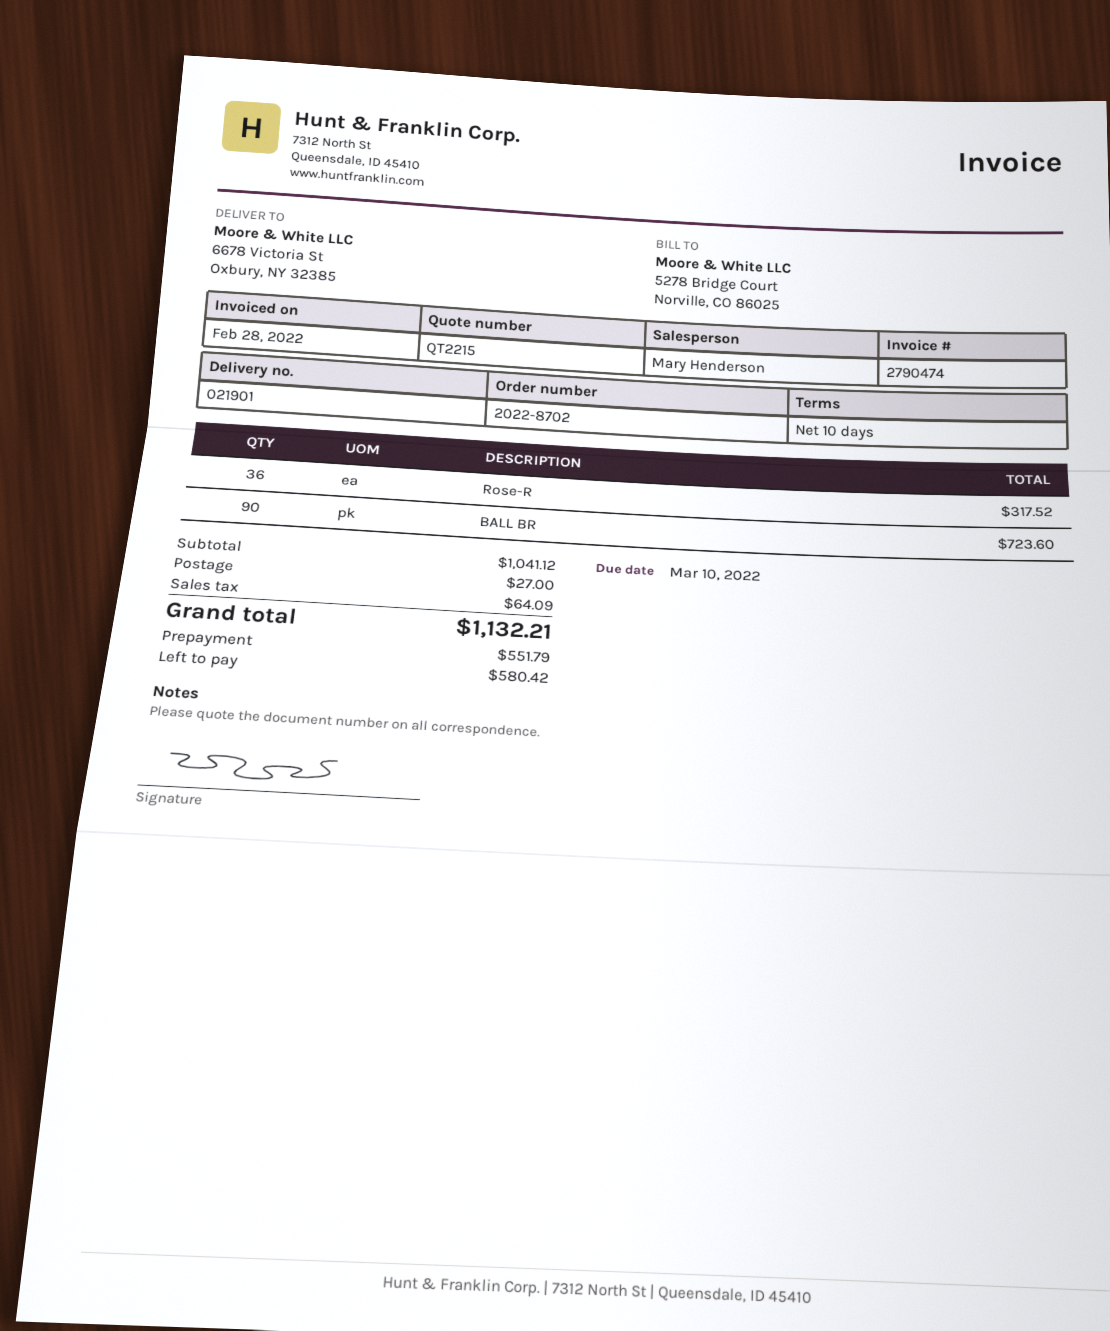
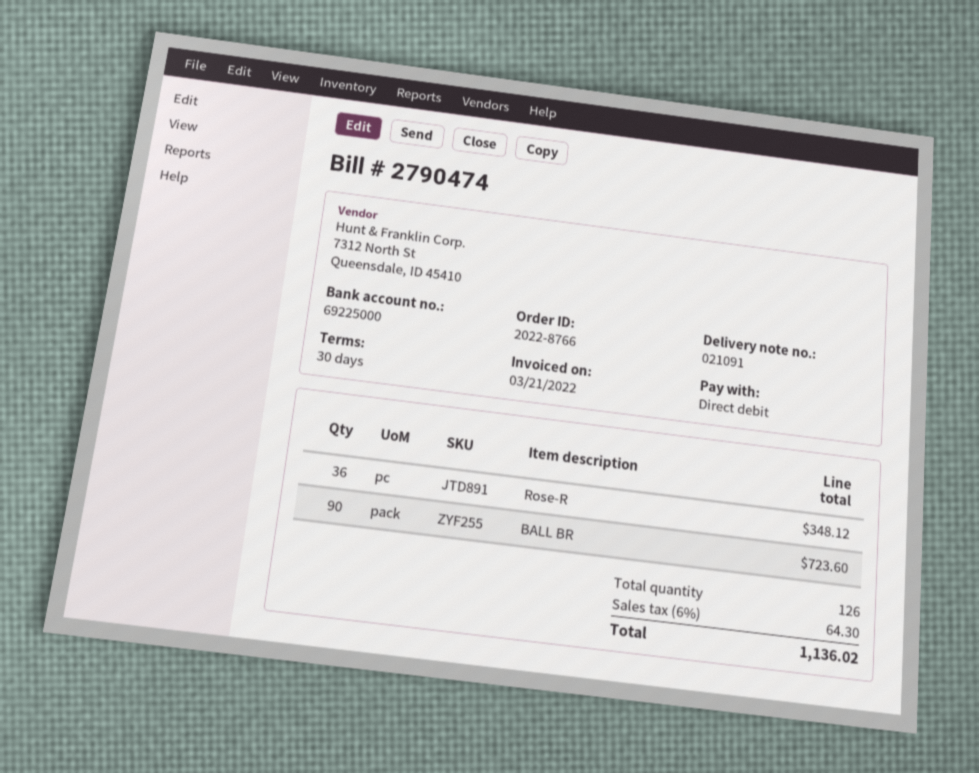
order number: 2022-8702 -> 2022-8766
delivery note number: 021901 -> 021091
invoice date: 2022-02-28 -> 2022-03-21
payment terms: 10 days -> 30 days
Rose-R: 36 for 317.52 -> 36 for 348.12
shipping: 27.00 -> none
tax: 64.09 -> 64.30
total: 1132.21 -> 1136.02

